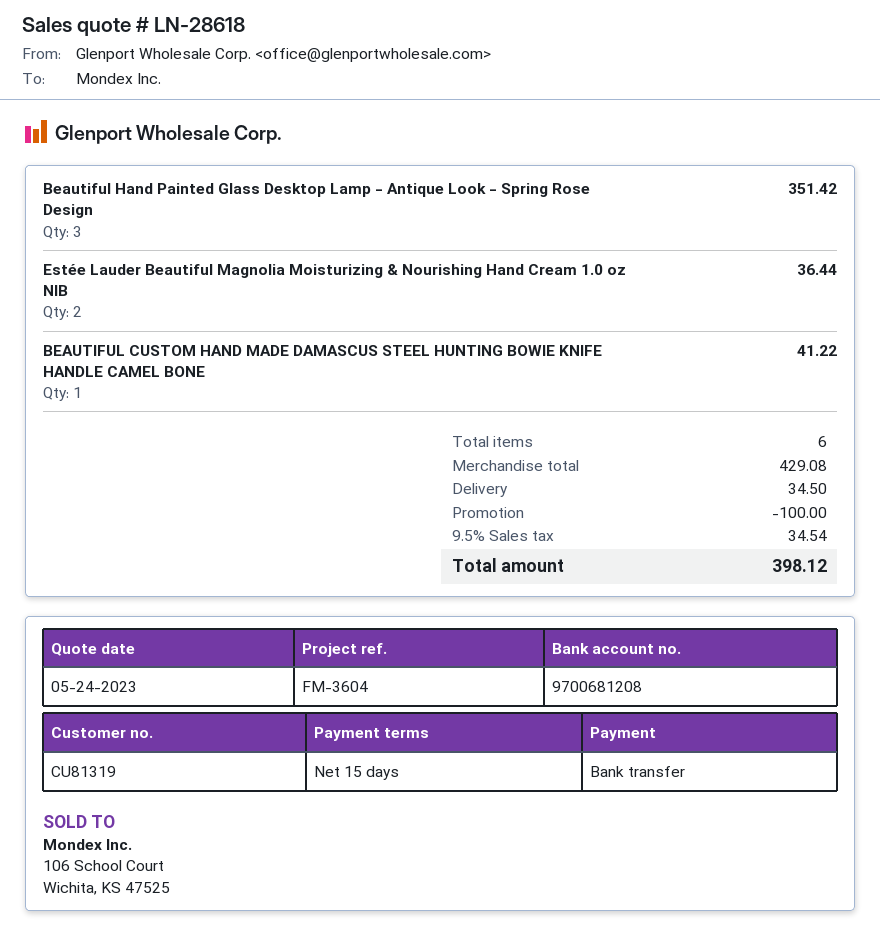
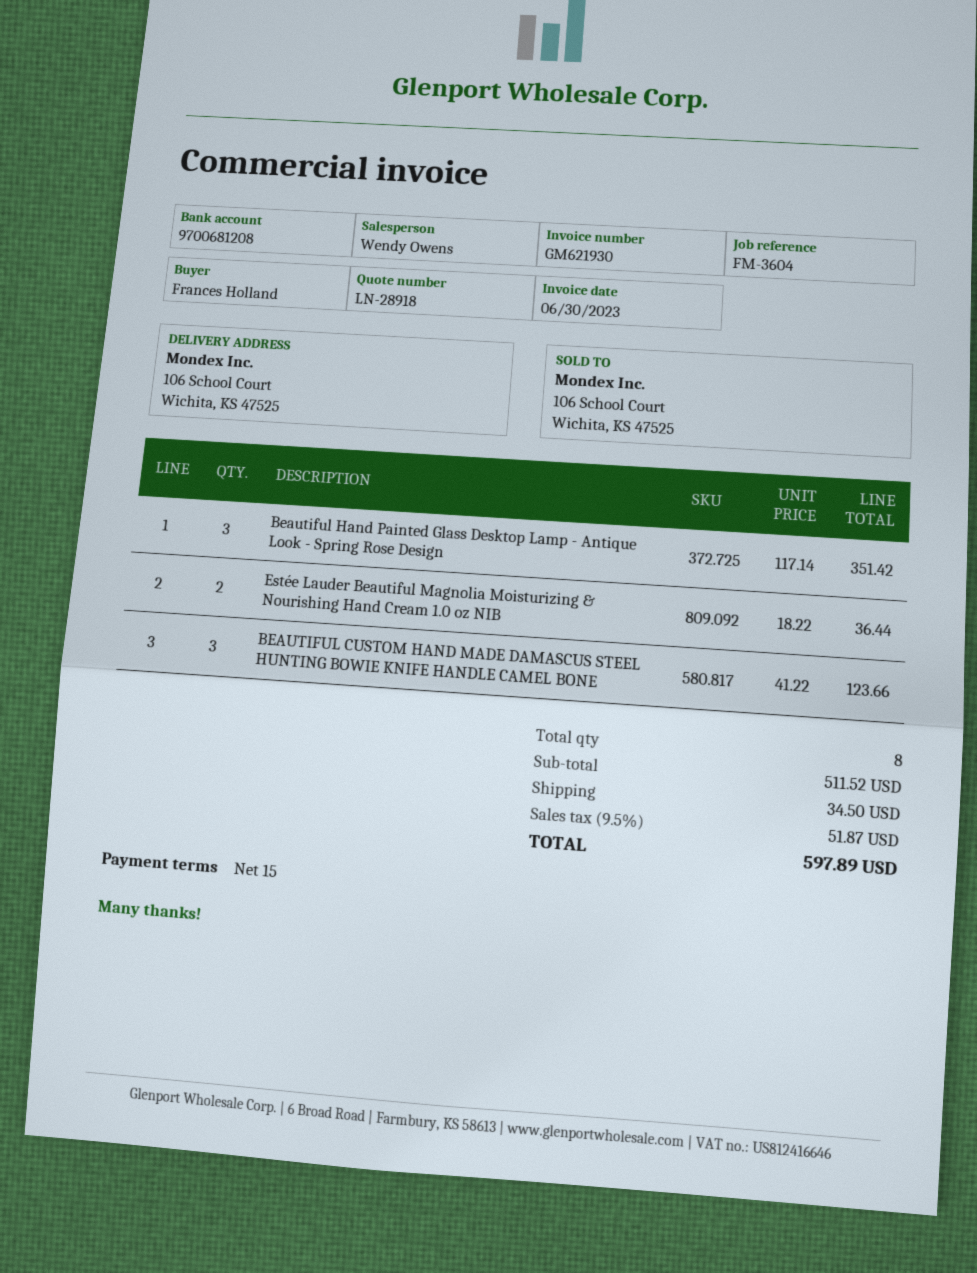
quote number: LN-28618 -> LN-28918
BEAUTIFUL CUSTOM HAND MADE DAMASCUS STEEL HUNTING BOWIE KNIFE HANDLE CAMEL BONE: 1 for 41.22 -> 3 for 123.66
total quantity: 6 -> 8
subtotal: 429.08 -> 511.52
discount: 100.00 -> none
tax: 9.5% = 34.54 -> 9.5% = 51.87
total: 398.12 -> 597.89

